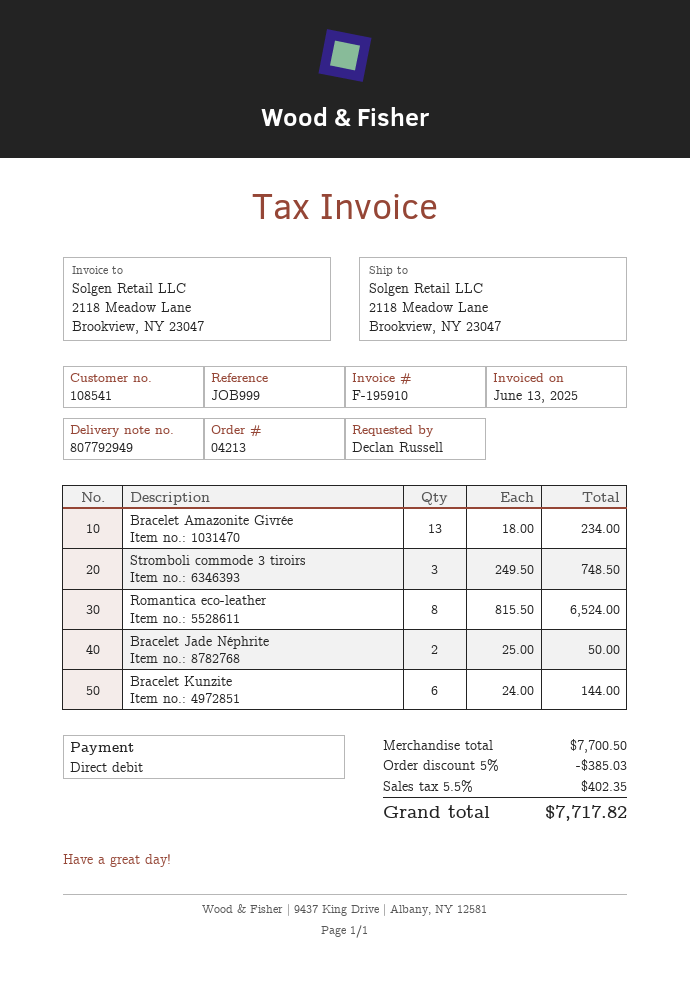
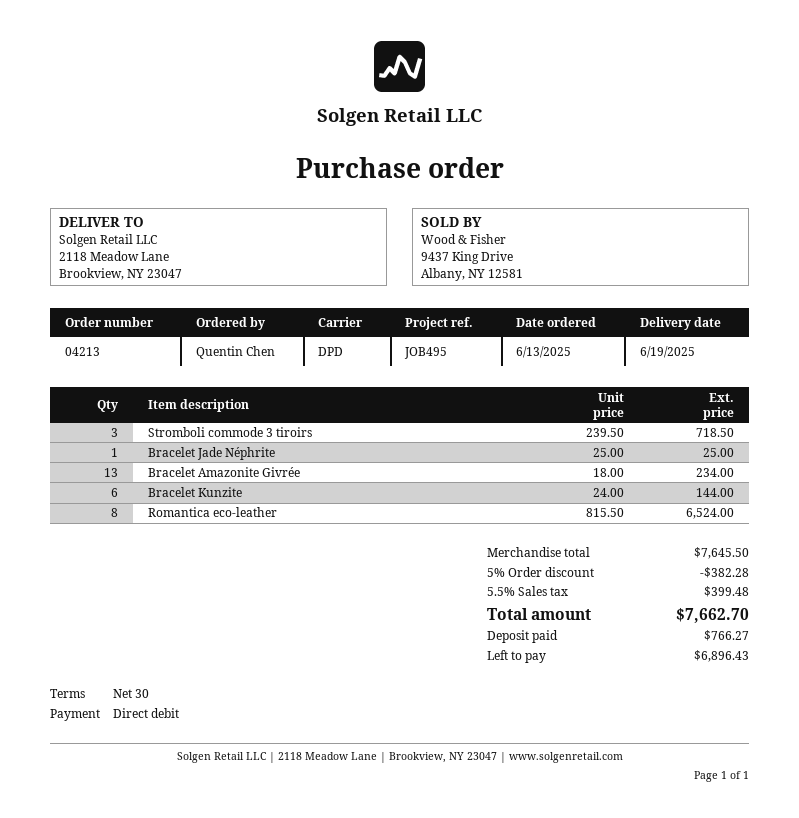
reference: JOB999 -> JOB495
ordered by: Declan Russell -> Quentin Chen
Stromboli commode 3 tiroirs: 3 x 249.50 = 748.50 -> 3 x 239.50 = 718.50
Bracelet Jade Néphrite: 2 x 25.00 = 50.00 -> 1 x 25.00 = 25.00
subtotal: 7700.50 -> 7645.50
discount: 5% = 385.03 -> 5% = 382.28
tax: 5.5% = 402.35 -> 5.5% = 399.48
total: 7717.82 -> 7662.70

